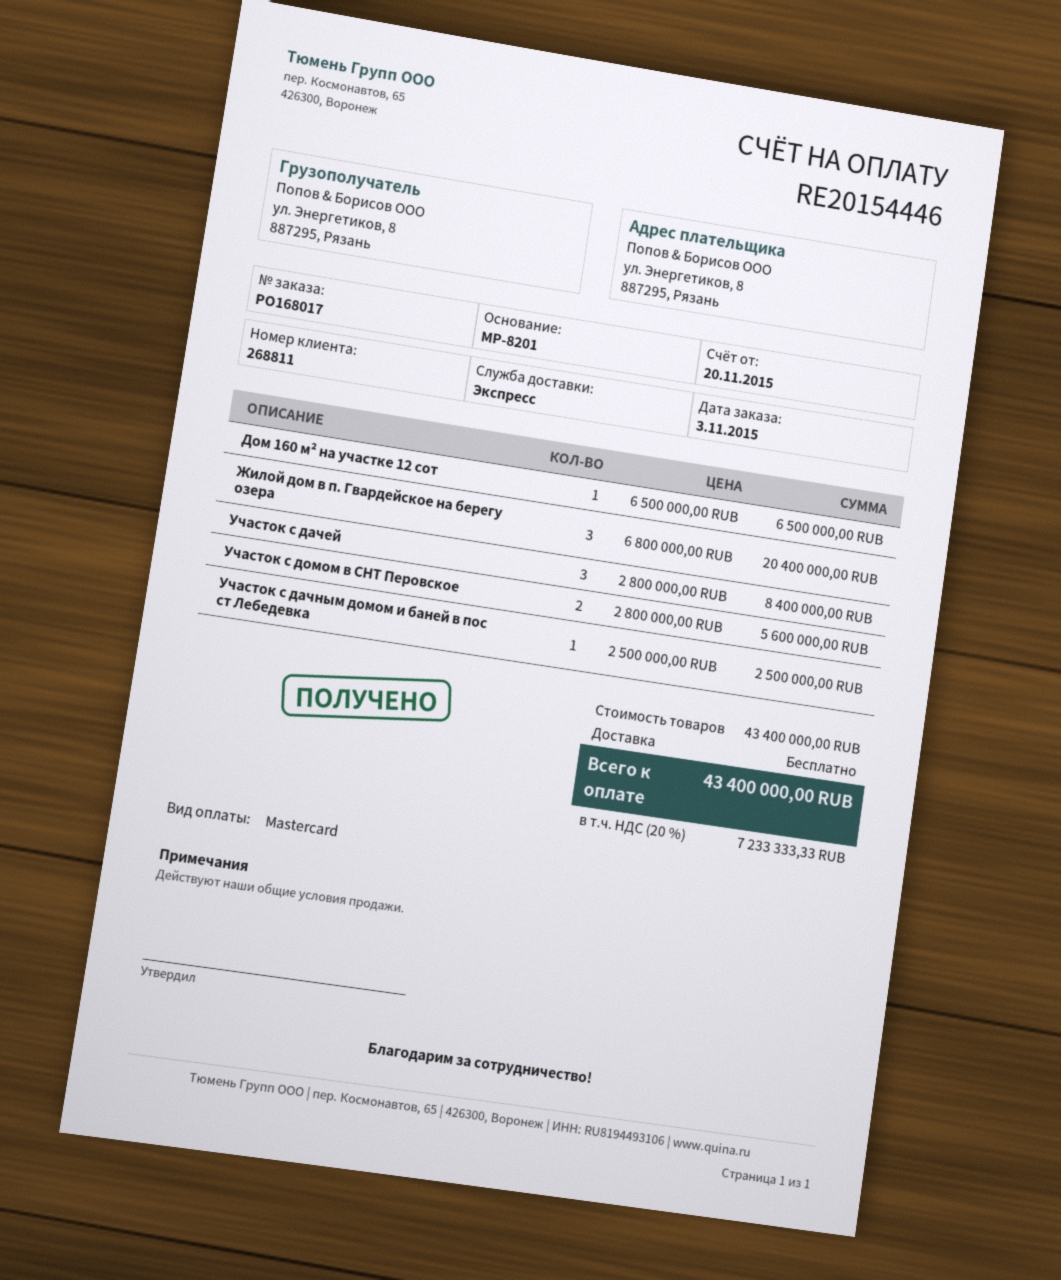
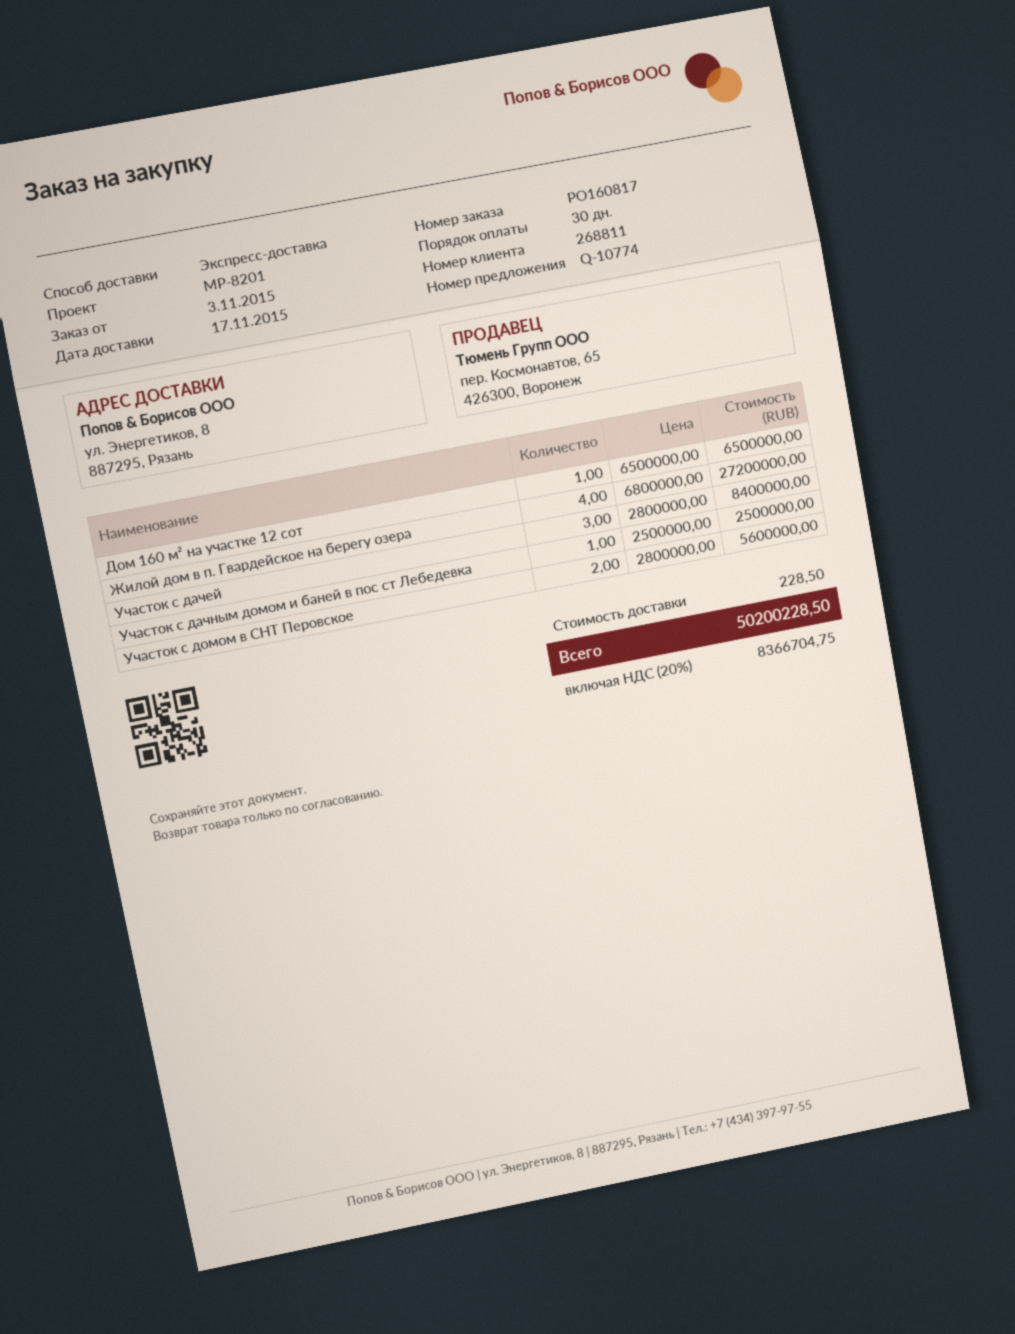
order number: PO168017 -> PO160817
Жилой дом в п. Гвардейское на берегу озера: 3 x 6800000.00 = 20400000.00 -> 4 x 6800000.00 = 27200000.00
shipping: 0.00 -> 228.50
tax: 20% = 7233333.33 -> 20% = 8366704.75
total: 43400000.00 -> 50200228.50

